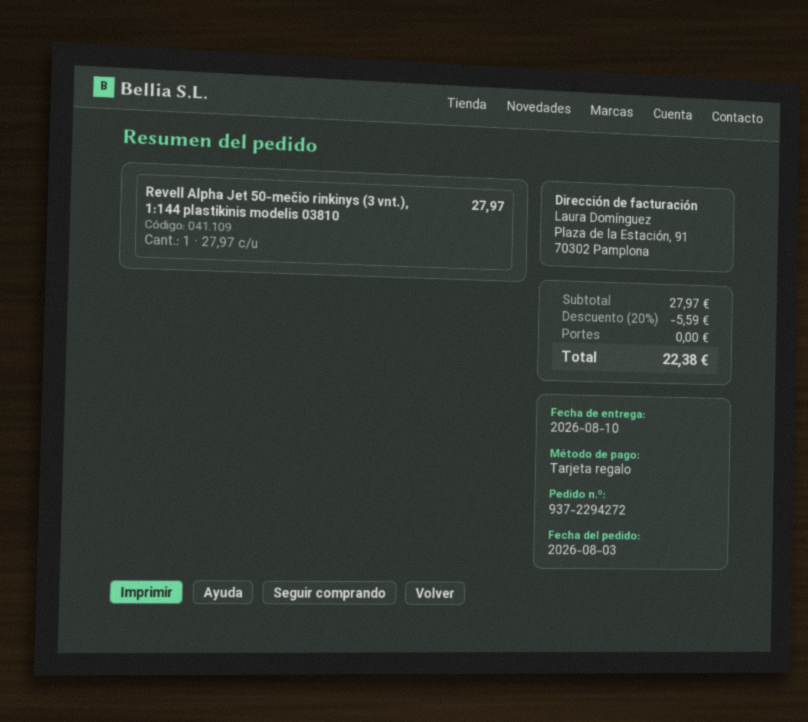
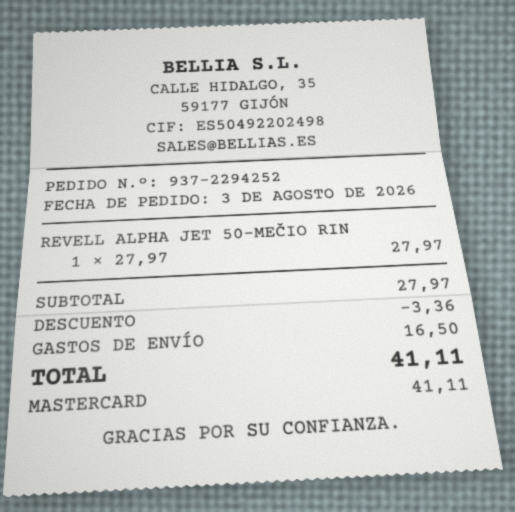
order number: 937-2294272 -> 937-2294252
payment method: gift card -> Mastercard
discount: 5.59 -> 3.36
shipping: 0.00 -> 16.50
total: 22.38 -> 41.11

